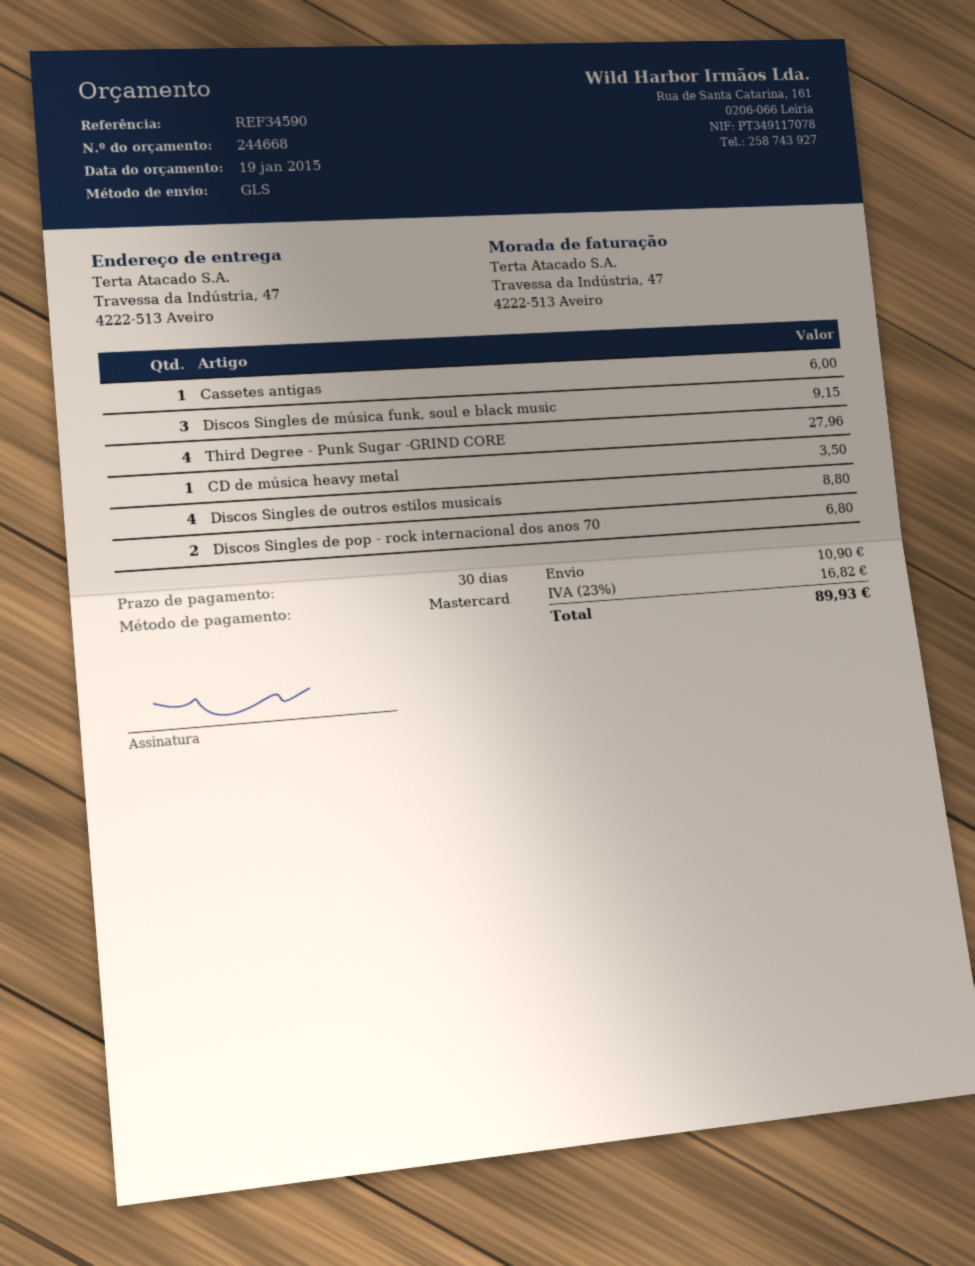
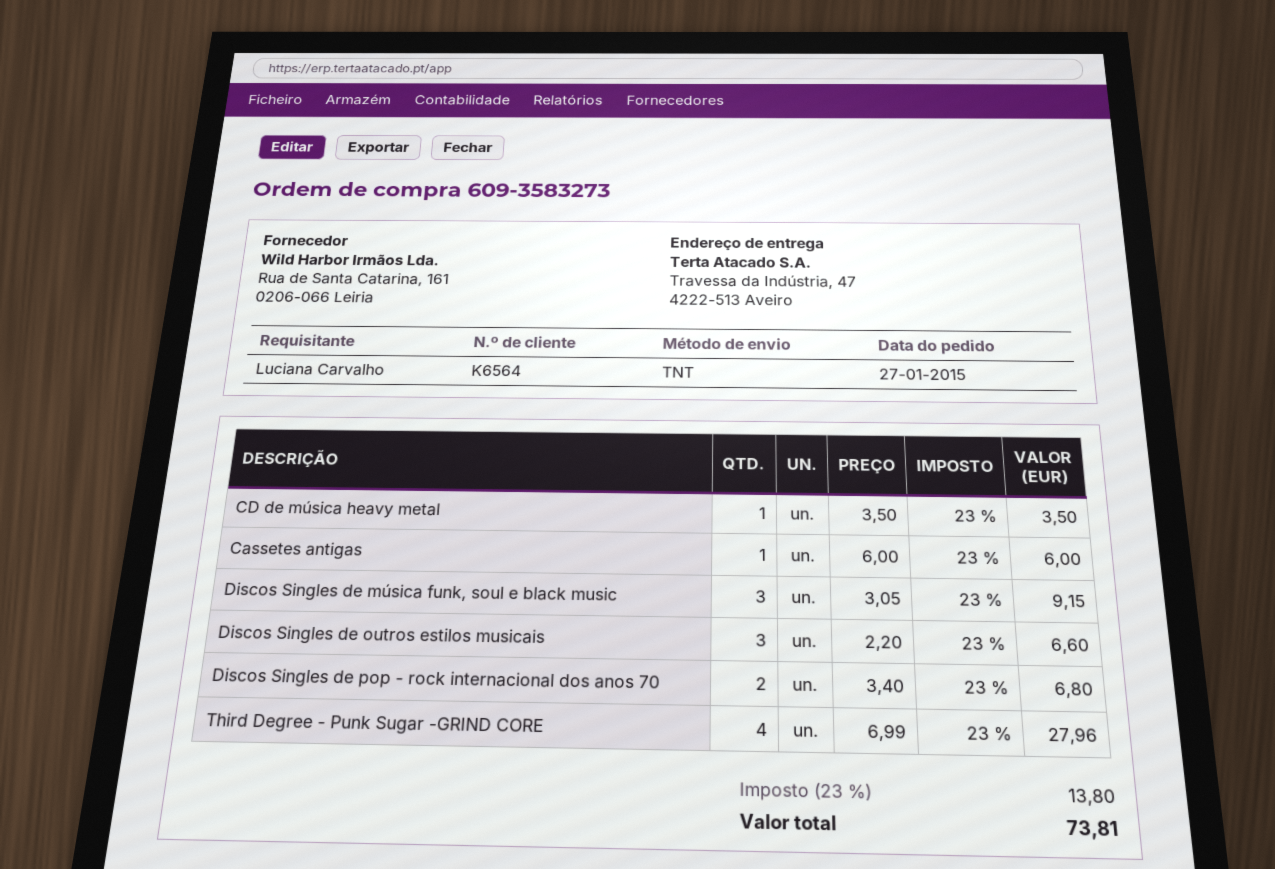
shipping method: GLS -> TNT
Discos Singles de outros estilos musicais: 4 for 8.80 -> 3 for 6.60
shipping: 10.90 -> none
tax: 23% = 16.82 -> 23% = 13.80
total: 89.93 -> 73.81

